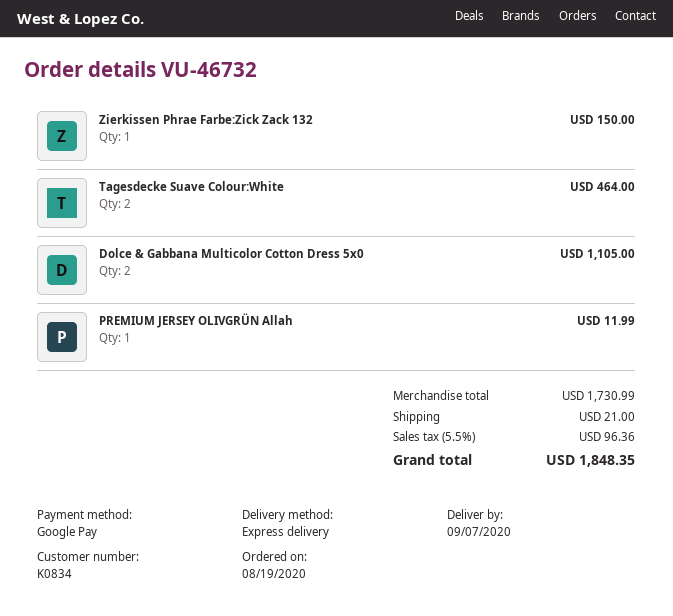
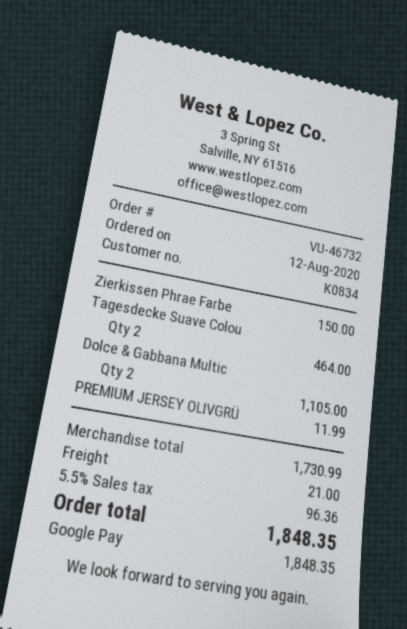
order date: 2020-08-19 -> 2020-08-12

